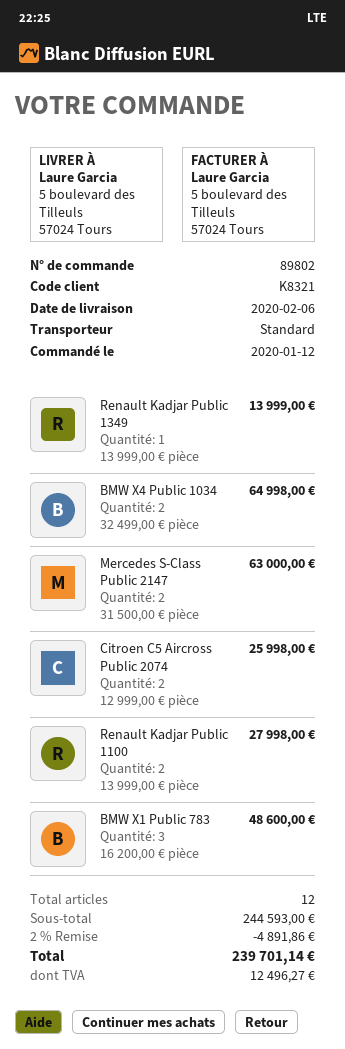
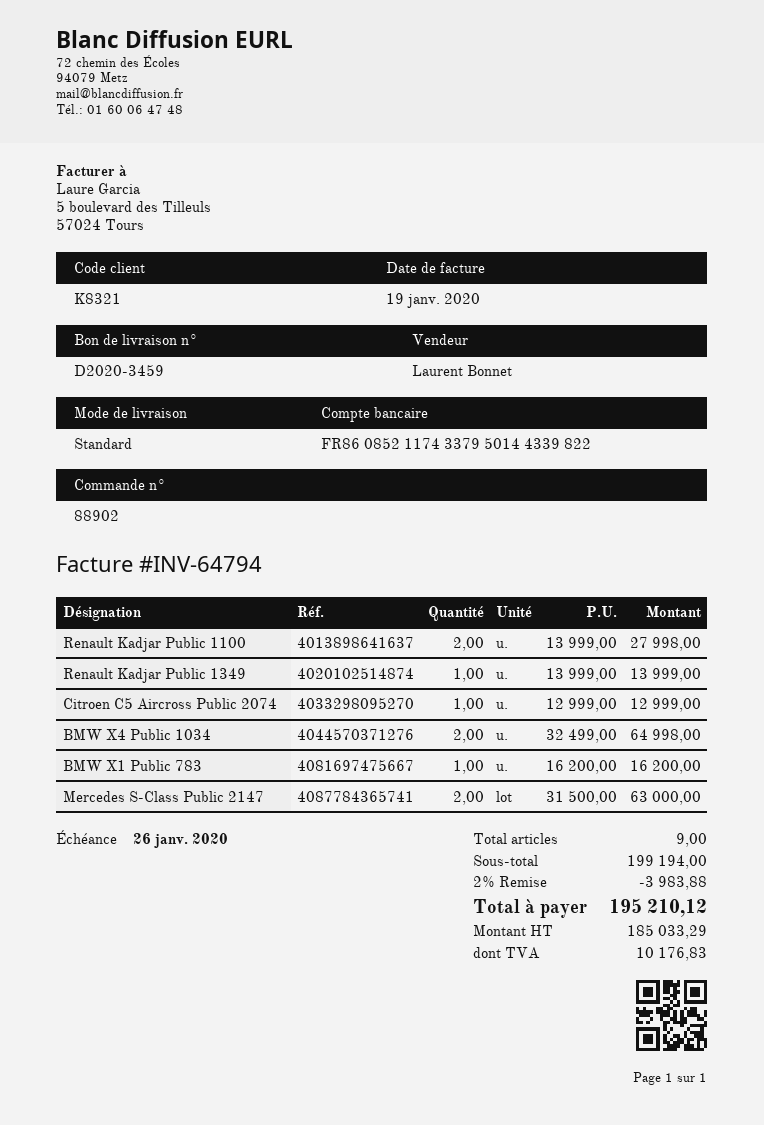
order number: 89802 -> 88902
Citroen C5 Aircross Public 2074: 2 x 12999.00 = 25998.00 -> 1 x 12999.00 = 12999.00
BMW X1 Public 783: 3 x 16200.00 = 48600.00 -> 1 x 16200.00 = 16200.00
total quantity: 12 -> 9
subtotal: 244593.00 -> 199194.00
discount: 2% = 4891.86 -> 2% = 3983.88
tax: 12496.27 -> 10176.83
total: 239701.14 -> 195210.12

